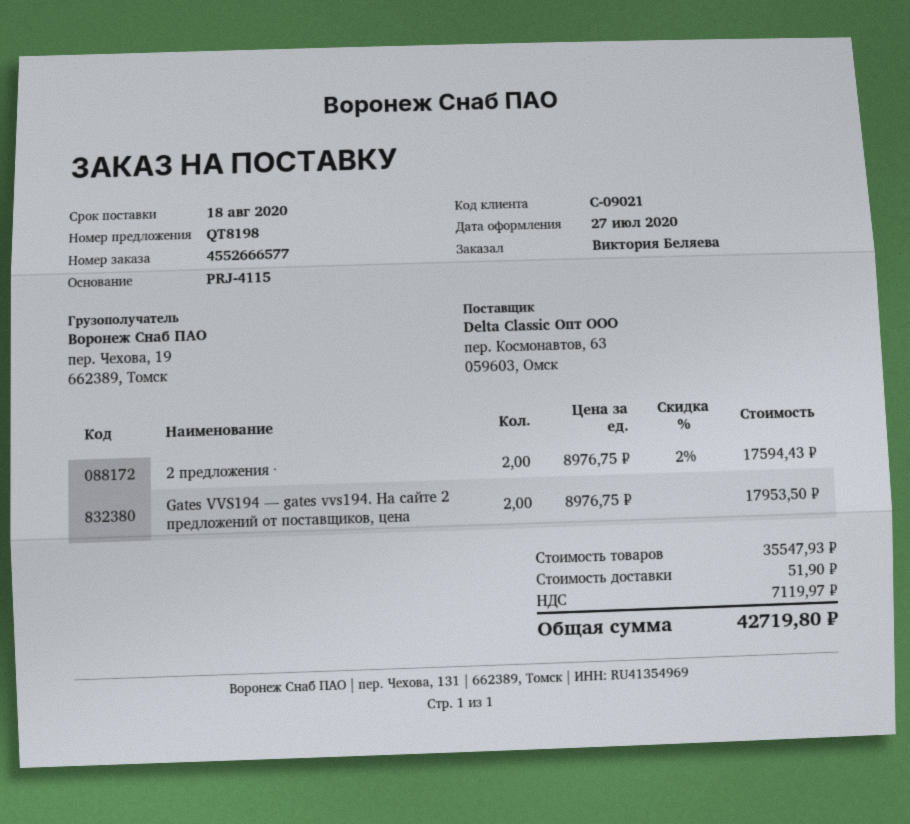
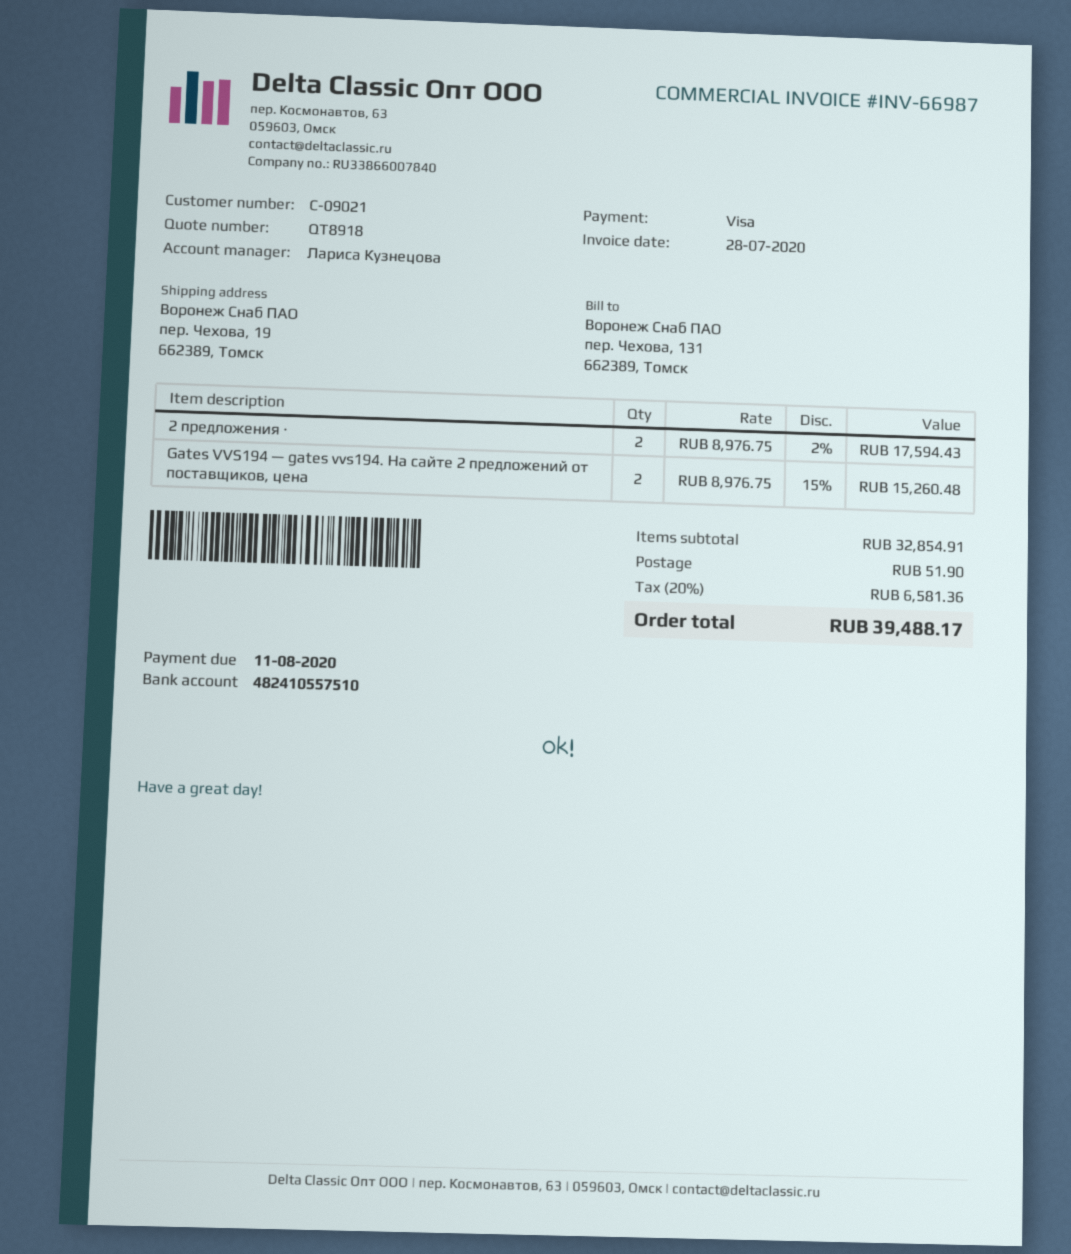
quote number: QT8198 -> QT8918
Gates VVS194 — gates vvs194. На сайте 2 предложений от поставщиков, цена: 2 x 8976.75 = 17953.50 -> 2 x 8976.75 - 15% = 15260.48
subtotal: 35547.93 -> 32854.91
tax: 7119.97 -> 6581.36
total: 42719.80 -> 39488.17

